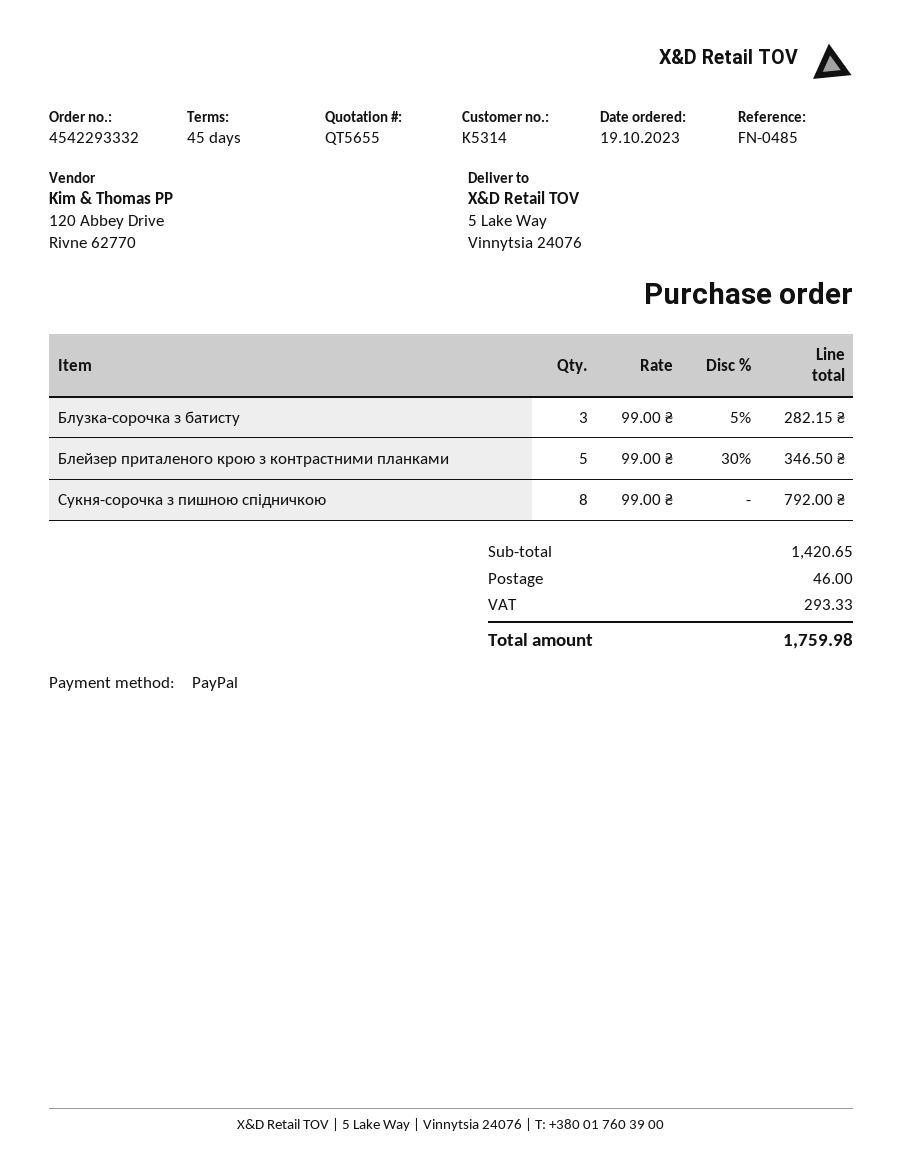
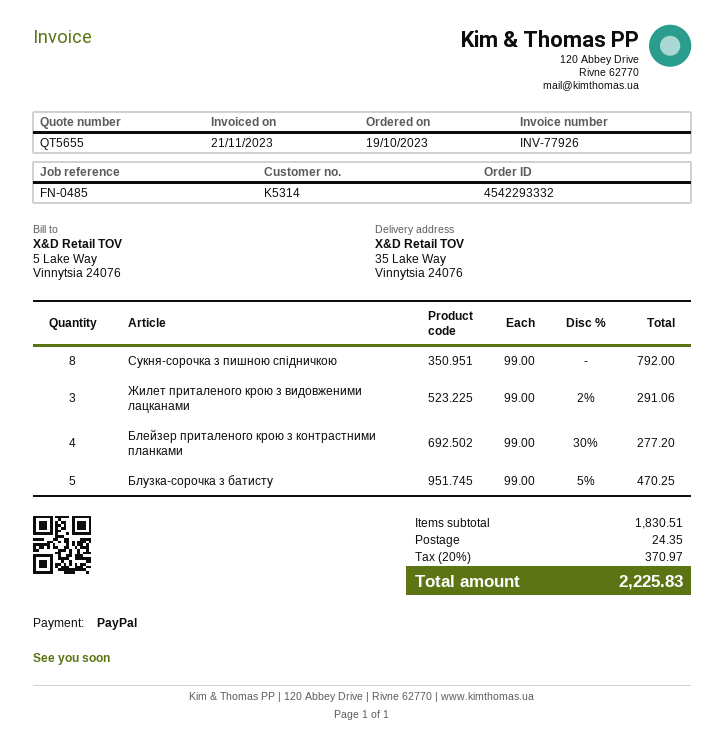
ship to: 5 Lake Way, Vinnytsia 24076 -> 35 Lake Way, Vinnytsia 24076
Блузка-сорочка з батисту: 3 x 99.00 - 5% = 282.15 -> 5 x 99.00 - 5% = 470.25
Блейзер приталеного крою з контрастними планками: 5 x 99.00 - 30% = 346.50 -> 4 x 99.00 - 30% = 277.20
Жилет приталеного крою з видовженими лацканами: none -> 3 x 99.00 - 2% = 291.06
subtotal: 1420.65 -> 1830.51
shipping: 46.00 -> 24.35
tax: 293.33 -> 370.97
total: 1759.98 -> 2225.83

